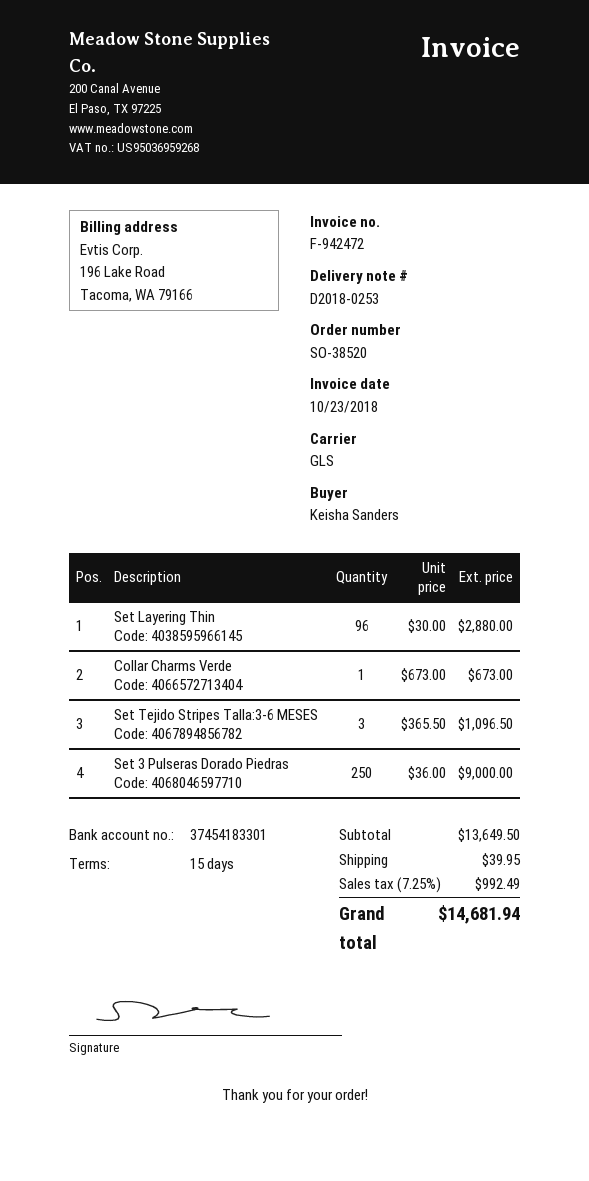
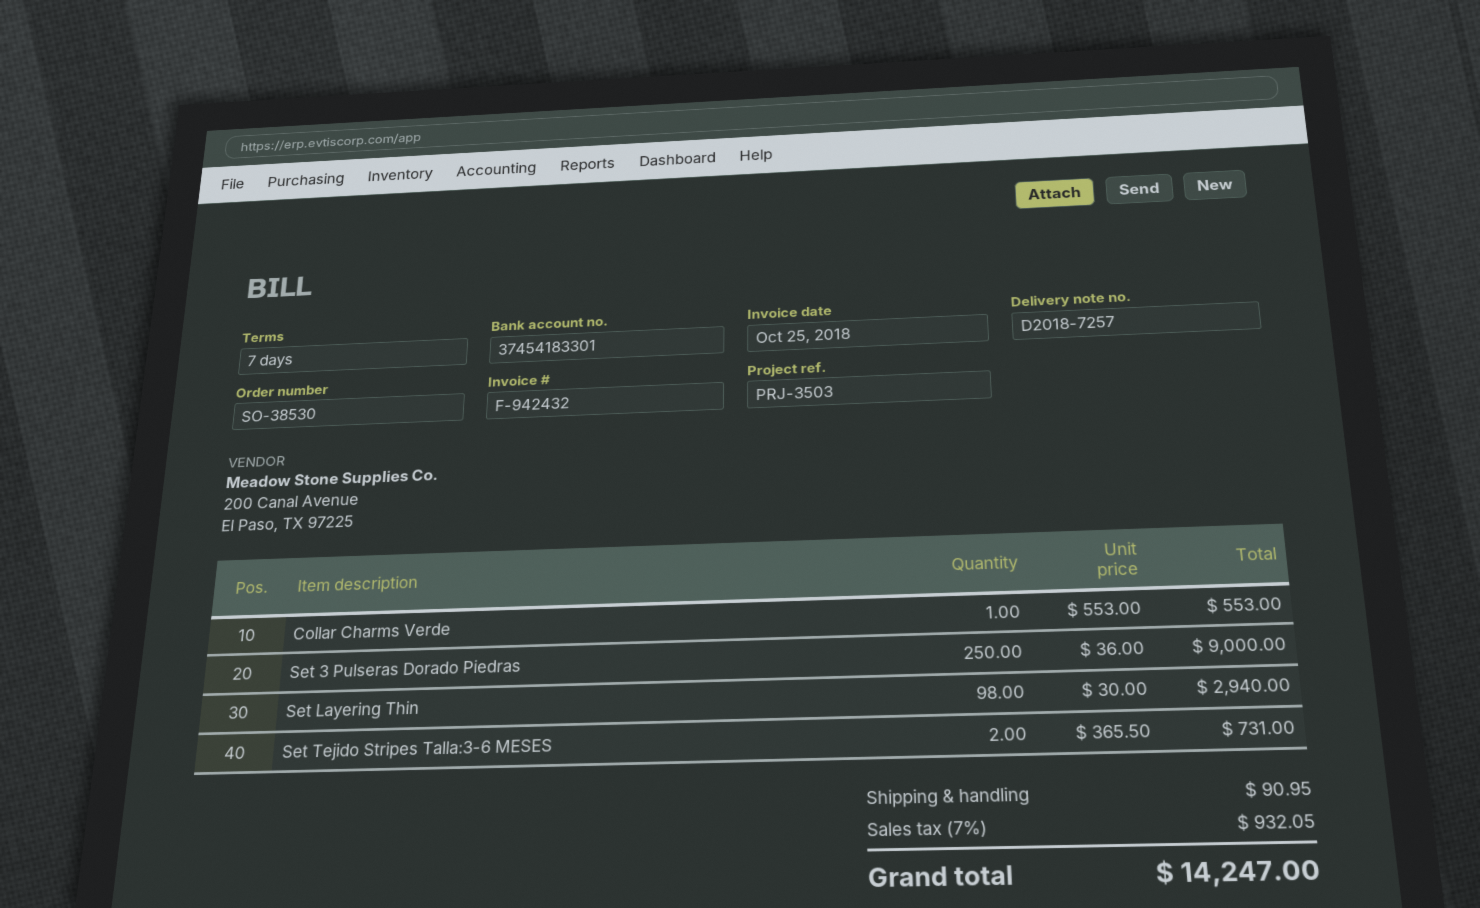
order number: SO-38520 -> SO-38530
delivery note number: D2018-0253 -> D2018-7257
invoice number: F-942472 -> F-942432
invoice date: 2018-10-23 -> 2018-10-25
payment terms: 15 days -> 7 days
Set Layering Thin: 96 x 30.00 = 2880.00 -> 98 x 30.00 = 2940.00
Collar Charms Verde: 1 x 673.00 = 673.00 -> 1 x 553.00 = 553.00
Set Tejido Stripes Talla:3-6 MESES: 3 x 365.50 = 1096.50 -> 2 x 365.50 = 731.00
shipping: 39.95 -> 90.95
tax: 7.25% = 992.49 -> 7% = 932.05
total: 14681.94 -> 14247.00

